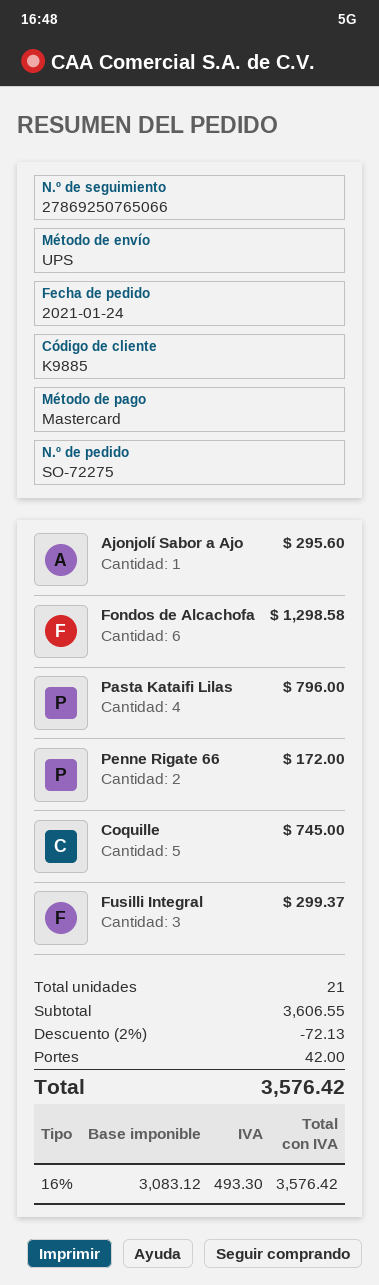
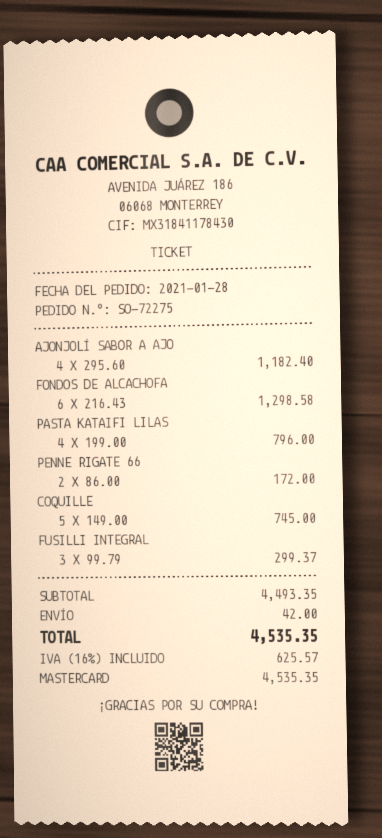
order date: 2021-01-24 -> 2021-01-28
Ajonjolí Sabor a Ajo: 1 for 295.60 -> 4 for 1182.40
subtotal: 3606.55 -> 4493.35
discount: 2% = 72.13 -> none
tax: 16% = 493.30 -> 16% = 625.57
total: 3576.42 -> 4535.35

